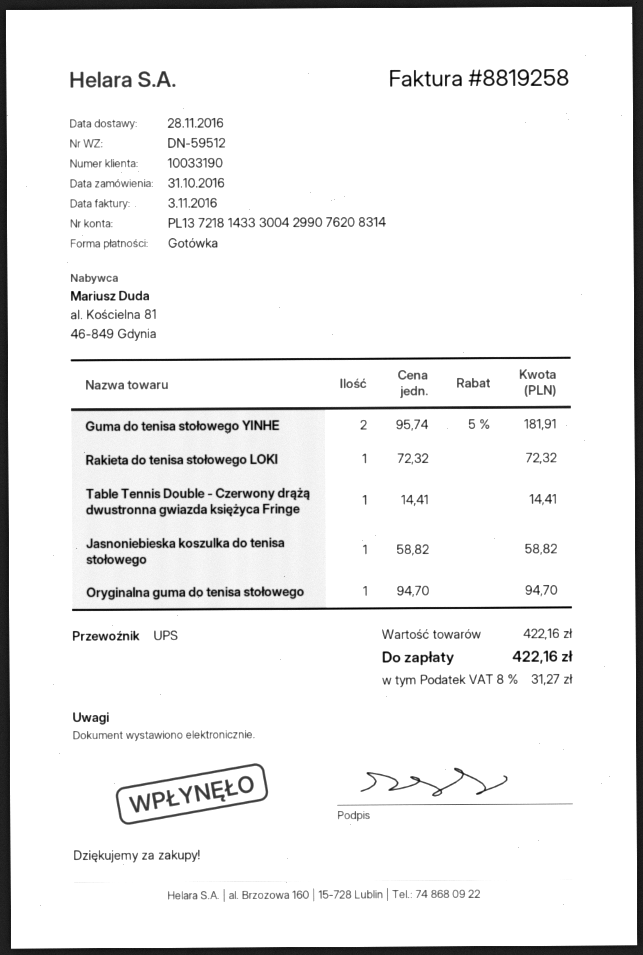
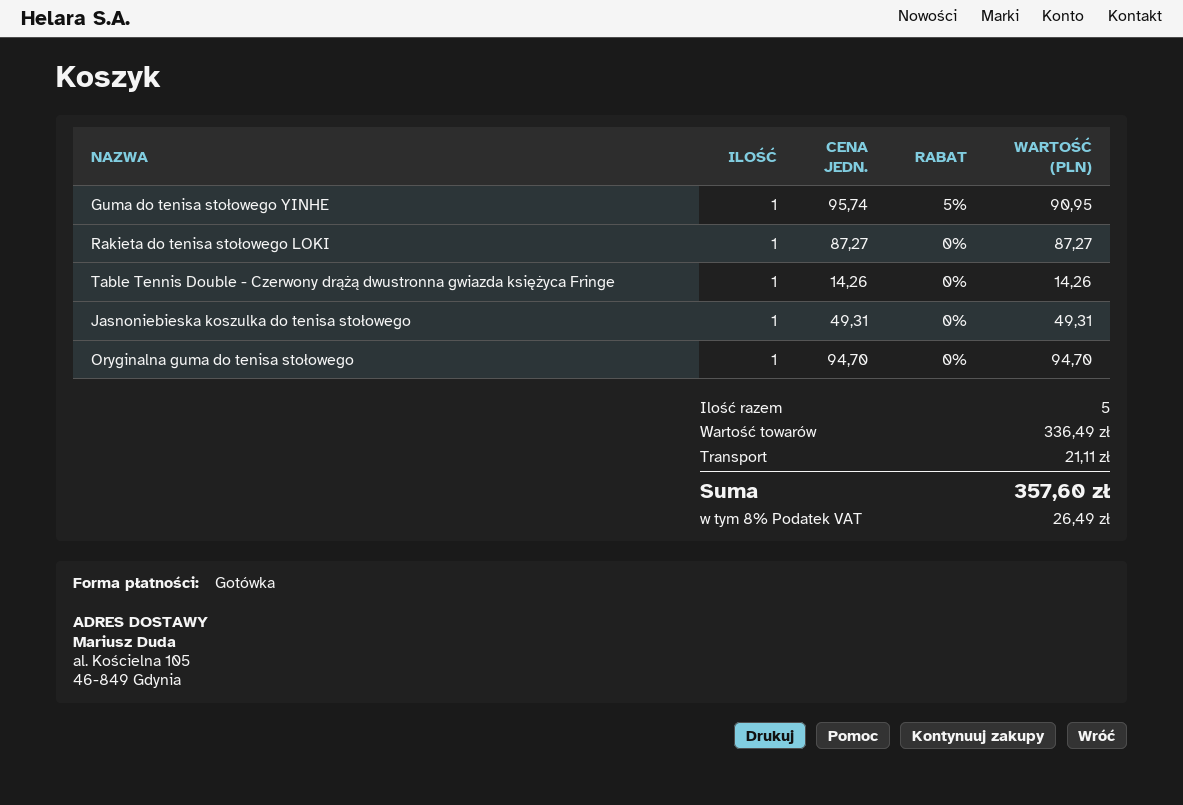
Guma do tenisa stołowego YINHE: 2 x 95.74 - 5% = 181.91 -> 1 x 95.74 - 5% = 90.95
Rakieta do tenisa stołowego LOKI: 1 x 72.32 = 72.32 -> 1 x 87.27 = 87.27
Table Tennis Double - Czerwony drążą dwustronna gwiazda księżyca Fringe: 1 x 14.41 = 14.41 -> 1 x 14.26 = 14.26
Jasnoniebieska koszulka do tenisa stołowego: 1 x 58.82 = 58.82 -> 1 x 49.31 = 49.31
subtotal: 422.16 -> 336.49
shipping: none -> 21.11
tax: 8% = 31.27 -> 8% = 26.49
total: 422.16 -> 357.60

